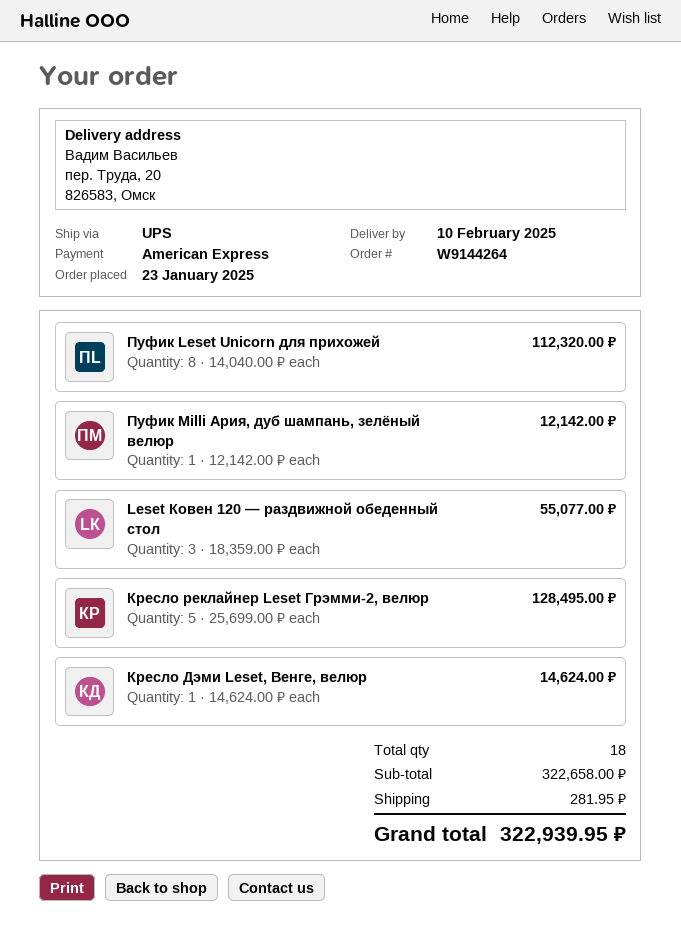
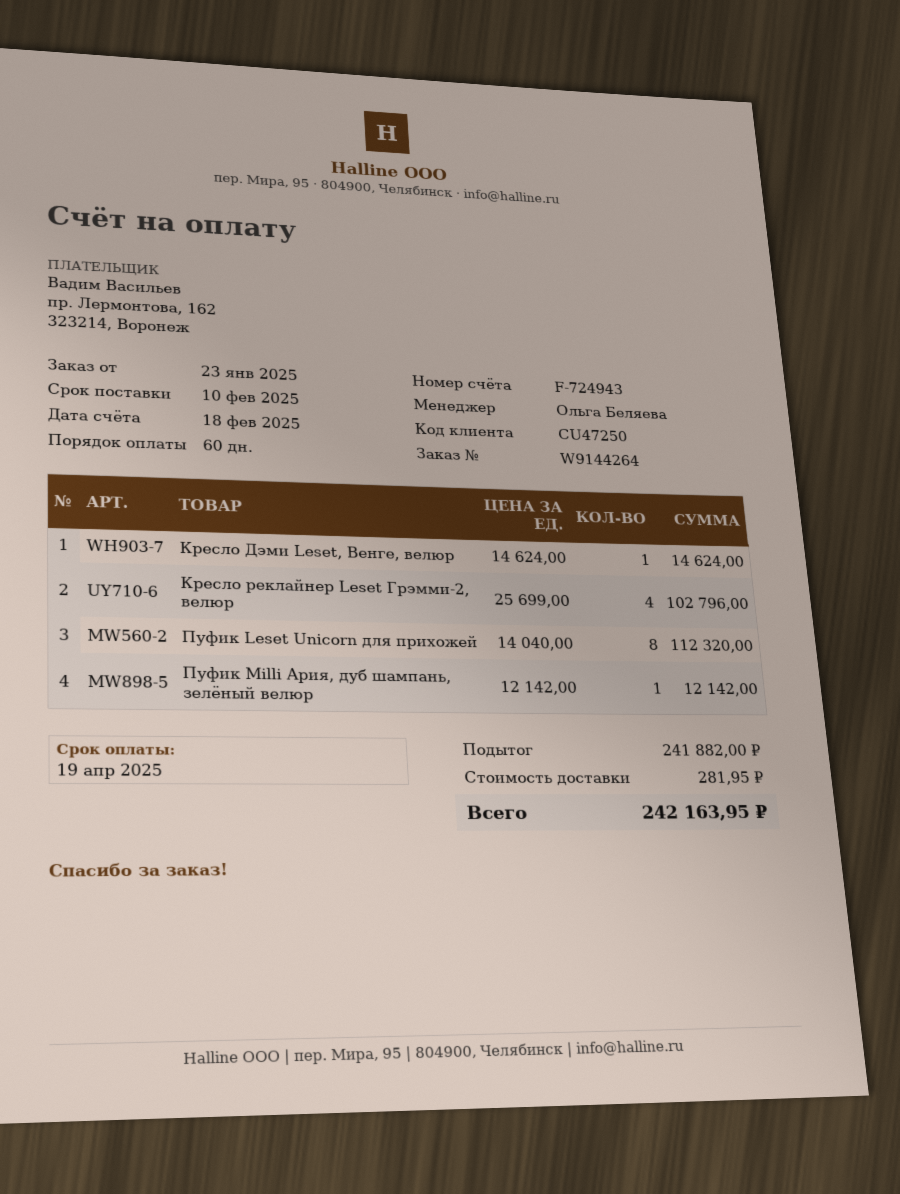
Leset Ковен 120 — раздвижной обеденный стол: 3 x 18359.00 = 55077.00 -> none
Кресло реклайнер Leset Грэмми-2, велюр: 5 x 25699.00 = 128495.00 -> 4 x 25699.00 = 102796.00
subtotal: 322658.00 -> 241882.00
total: 322939.95 -> 242163.95

